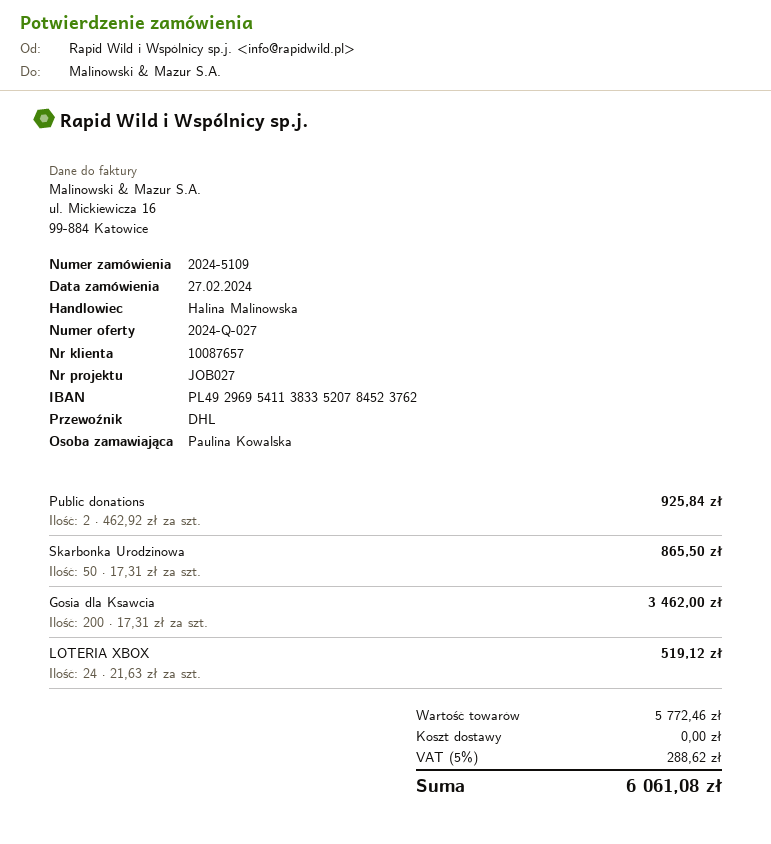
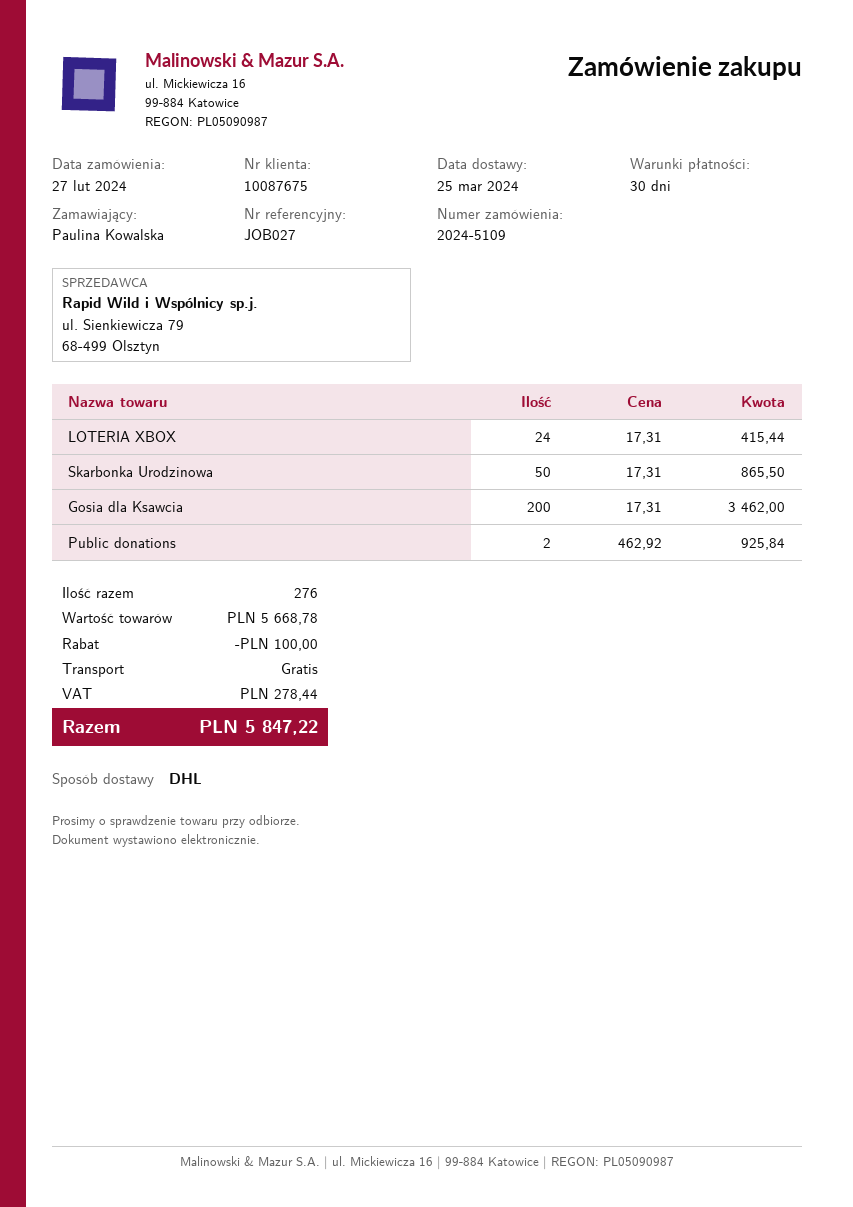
customer number: 10087657 -> 10087675
LOTERIA XBOX: 24 x 21.63 = 519.12 -> 24 x 17.31 = 415.44
subtotal: 5772.46 -> 5668.78
discount: none -> 100.00
tax: 288.62 -> 278.44
total: 6061.08 -> 5847.22

